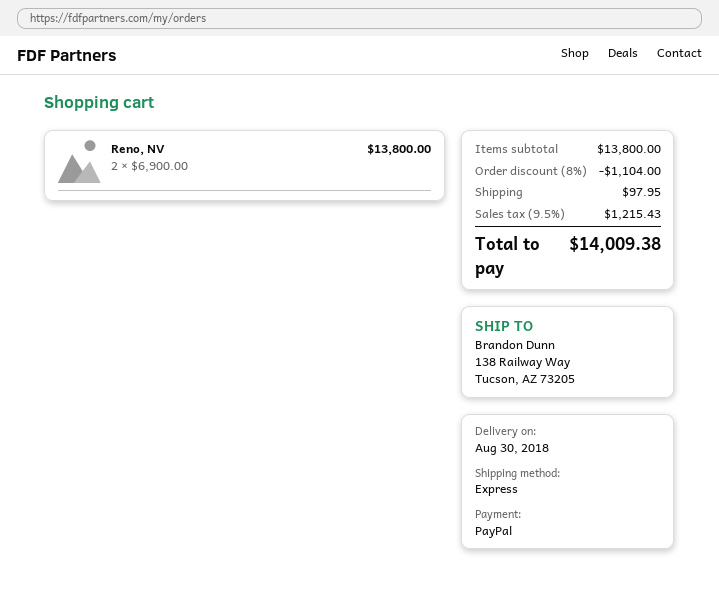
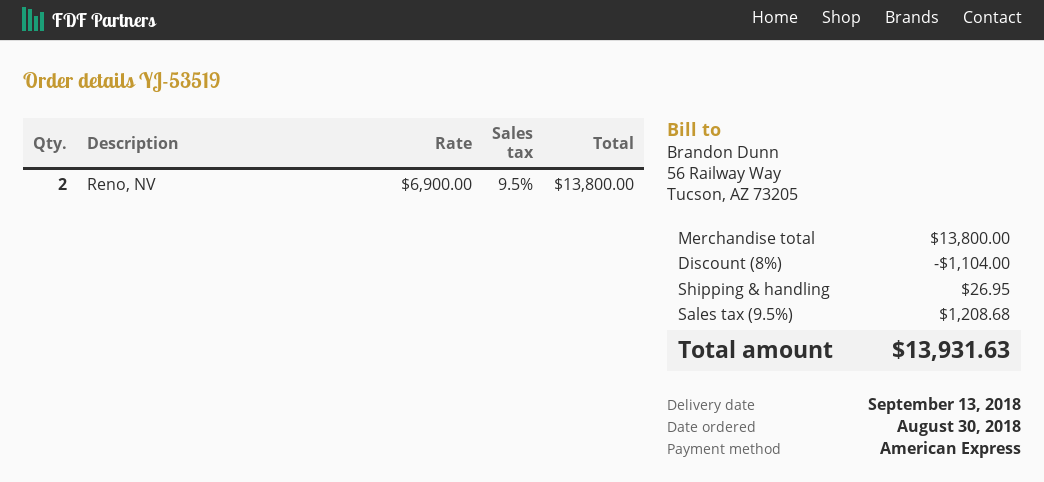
delivery date: 2018-08-30 -> 2018-09-13
payment method: PayPal -> American Express
shipping: 97.95 -> 26.95
tax: 9.5% = 1215.43 -> 9.5% = 1208.68
total: 14009.38 -> 13931.63

